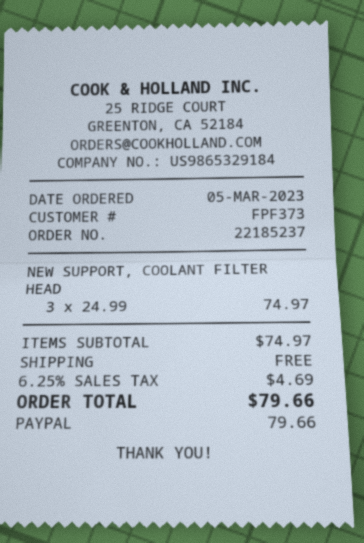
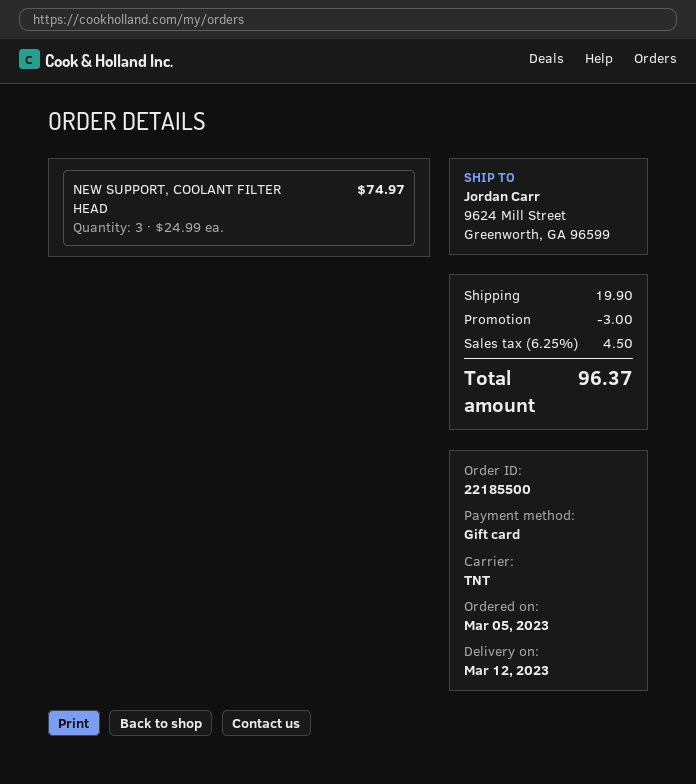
order number: 22185237 -> 22185500
payment method: PayPal -> gift card
discount: none -> 3.00
shipping: 0.00 -> 19.90
tax: 6.25% = 4.69 -> 6.25% = 4.50
total: 79.66 -> 96.37

